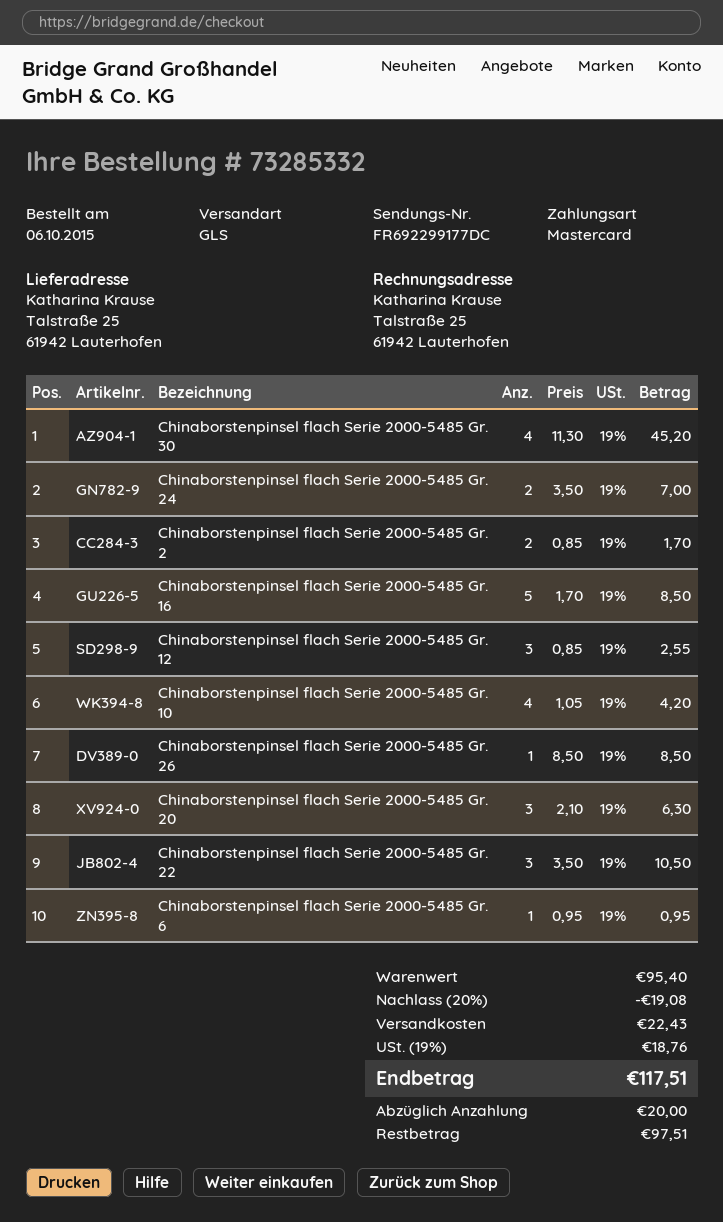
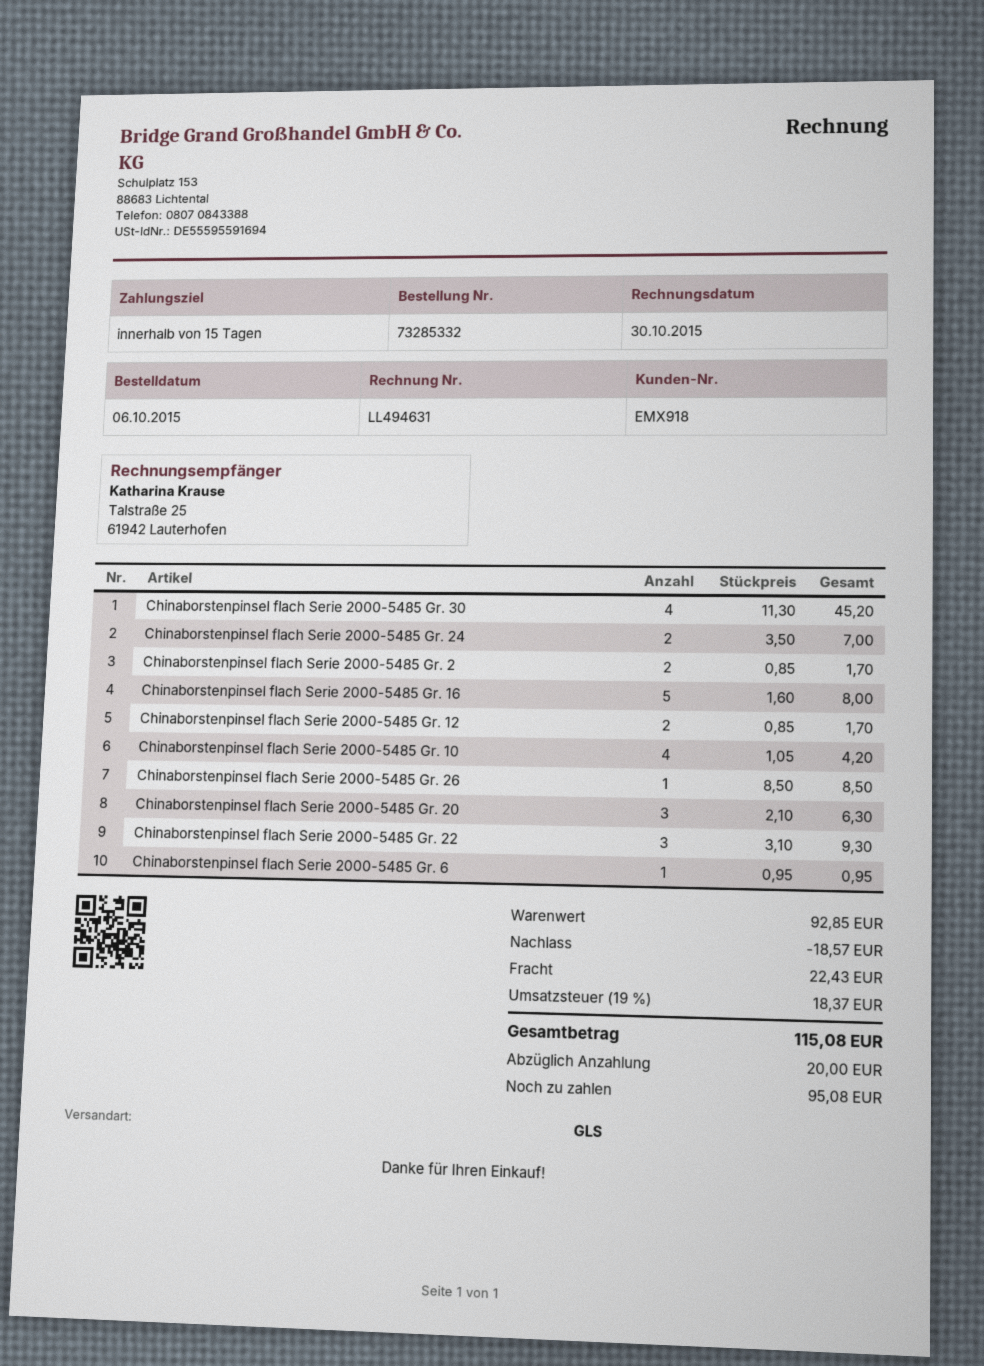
Chinaborstenpinsel flach Serie 2000-5485 Gr. 16: 5 x 1.70 = 8.50 -> 5 x 1.60 = 8.00
Chinaborstenpinsel flach Serie 2000-5485 Gr. 12: 3 x 0.85 = 2.55 -> 2 x 0.85 = 1.70
Chinaborstenpinsel flach Serie 2000-5485 Gr. 22: 3 x 3.50 = 10.50 -> 3 x 3.10 = 9.30
subtotal: 95.40 -> 92.85
discount: 19.08 -> 18.57
tax: 19% = 18.76 -> 19% = 18.37
total: 117.51 -> 115.08
balance: 97.51 -> 95.08

